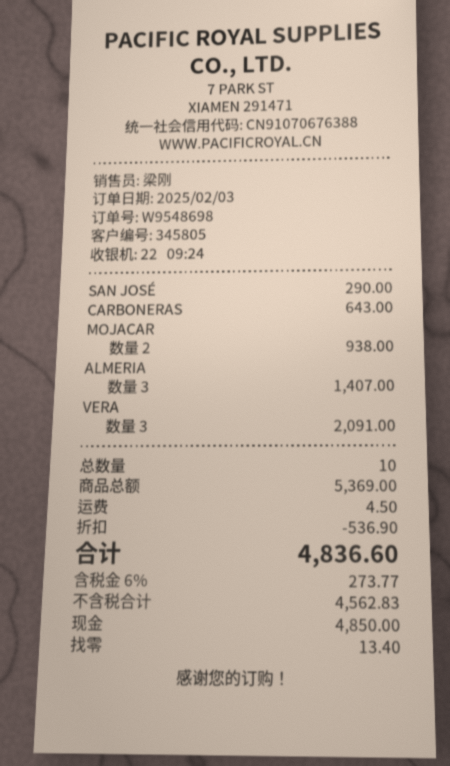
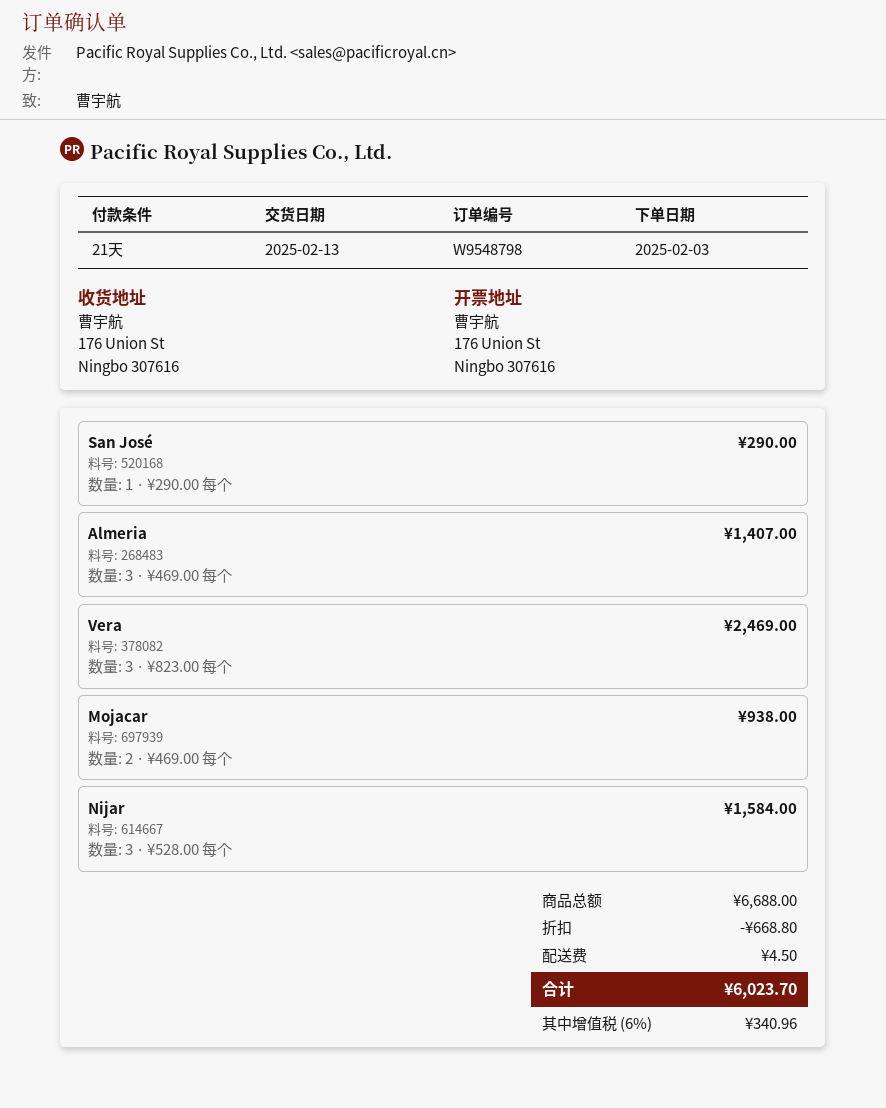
order number: W9548698 -> W9548798
CARBONERAS: 1 for 643.00 -> none
VERA: 3 for 2091.00 -> 3 for 2469.00
Nijar: none -> 3 for 1584.00
subtotal: 5369.00 -> 6688.00
discount: 536.90 -> 668.80
tax: 6% = 273.77 -> 6% = 340.96
total: 4836.60 -> 6023.70

